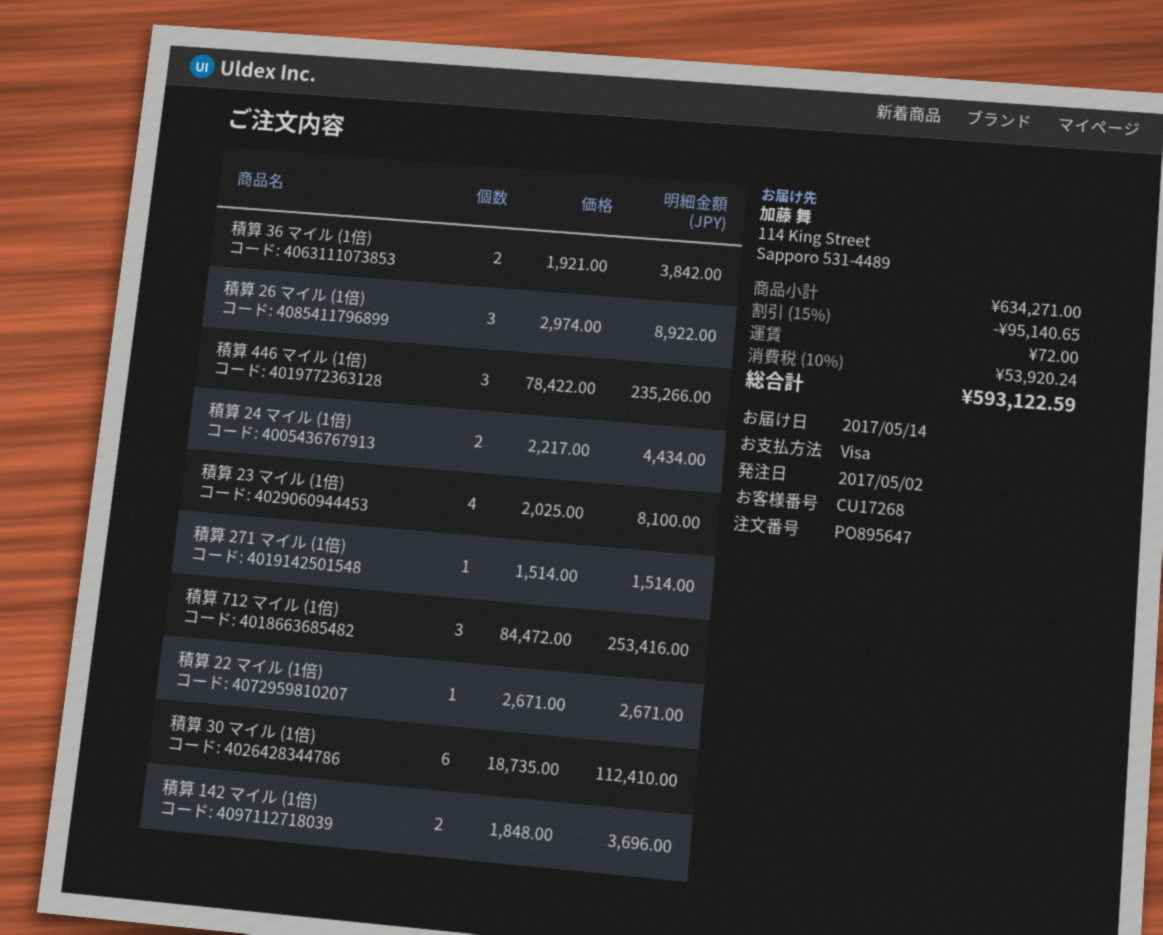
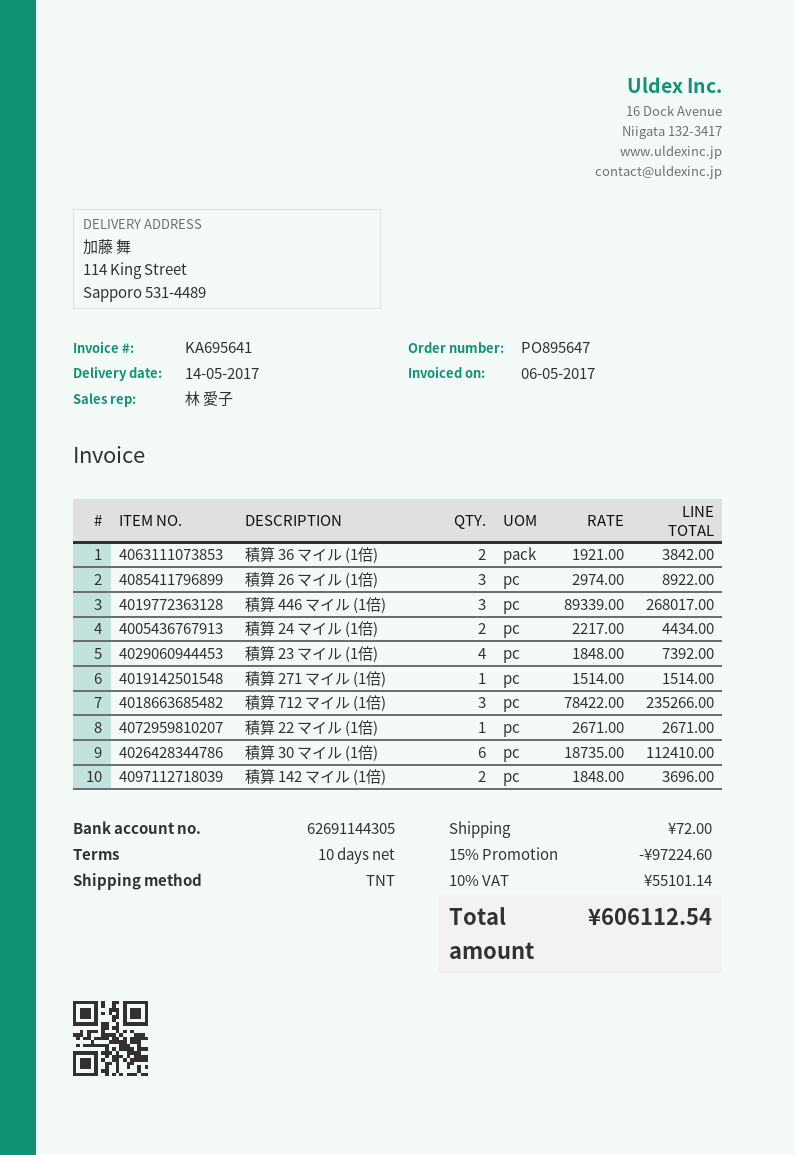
積算 446 マイル (1倍): 3 x 78422.00 = 235266.00 -> 3 x 89339.00 = 268017.00
積算 23 マイル (1倍): 4 x 2025.00 = 8100.00 -> 4 x 1848.00 = 7392.00
積算 712 マイル (1倍): 3 x 84472.00 = 253416.00 -> 3 x 78422.00 = 235266.00
discount: 15% = 95140.65 -> 15% = 97224.60
tax: 10% = 53920.24 -> 10% = 55101.14
total: 593122.59 -> 606112.54

